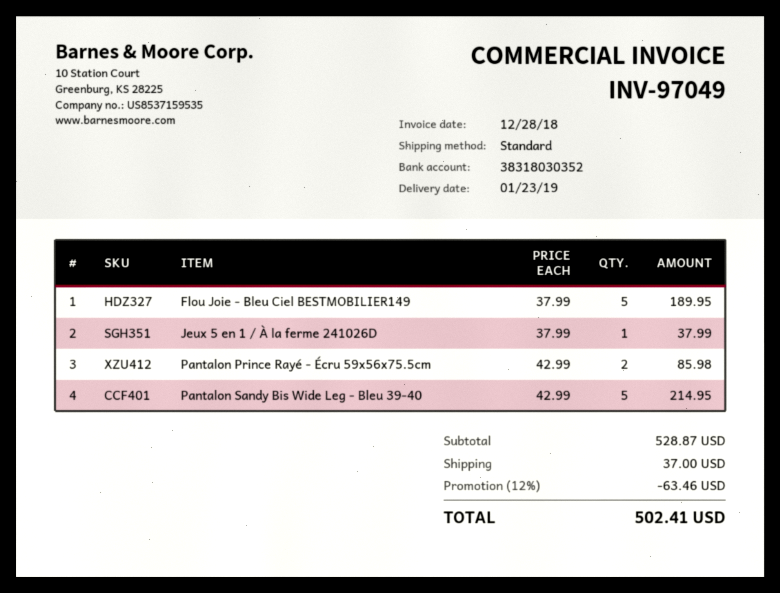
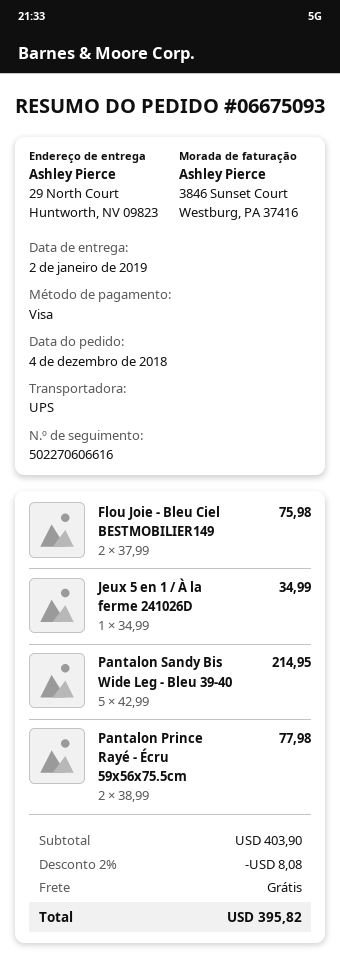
delivery date: 2019-01-23 -> 2019-01-02
shipping method: standard -> UPS
Flou Joie - Bleu Ciel BESTMOBILIER149: 5 x 37.99 = 189.95 -> 2 x 37.99 = 75.98
Jeux 5 en 1 / À la ferme 241026D: 1 x 37.99 = 37.99 -> 1 x 34.99 = 34.99
Pantalon Prince Rayé - Écru 59x56x75.5cm: 2 x 42.99 = 85.98 -> 2 x 38.99 = 77.98
subtotal: 528.87 -> 403.90
discount: 12% = 63.46 -> 2% = 8.08
shipping: 37.00 -> 0.00
total: 502.41 -> 395.82

